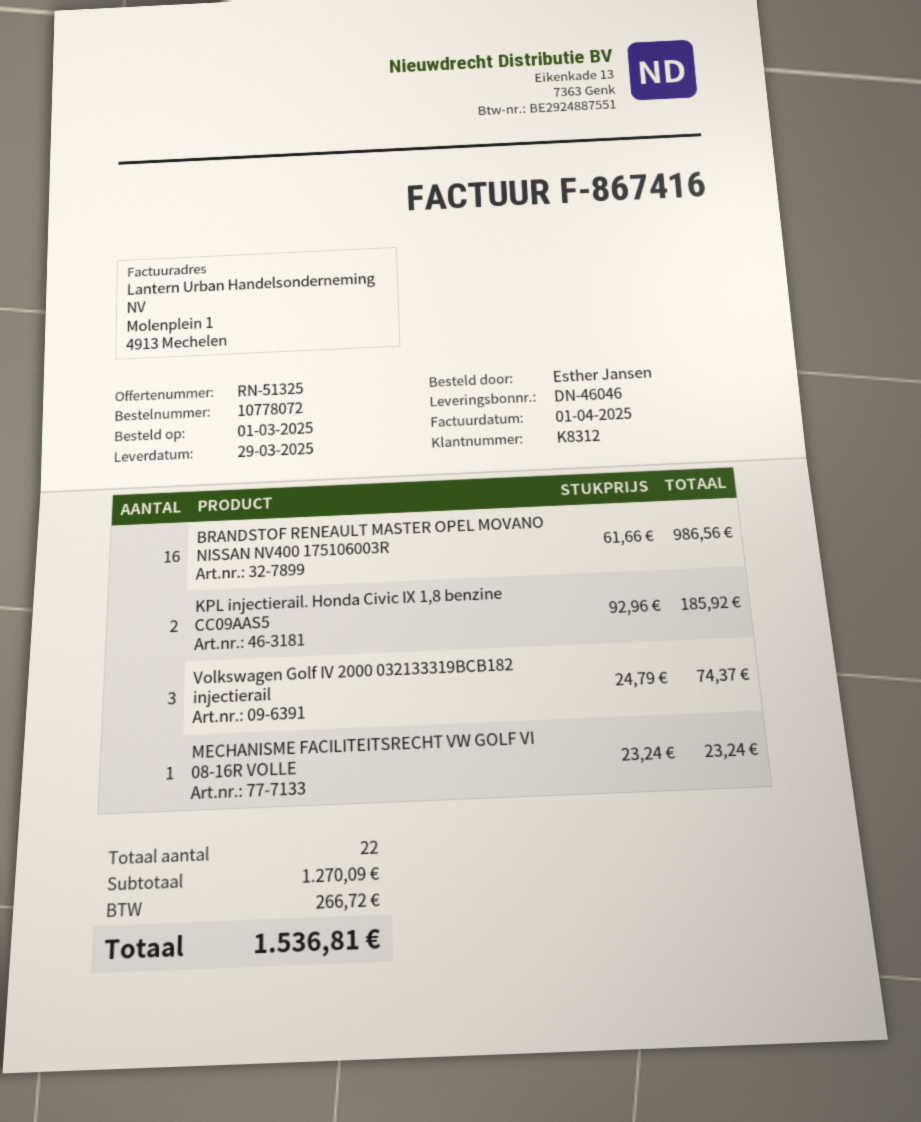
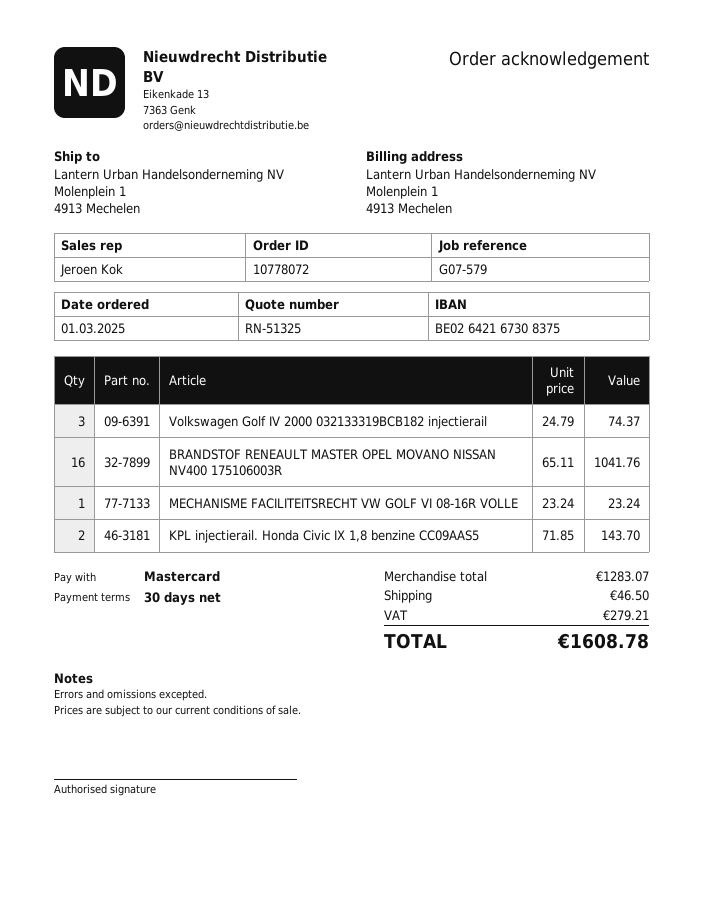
BRANDSTOF RENEAULT MASTER OPEL MOVANO NISSAN NV400 175106003R: 16 x 61.66 = 986.56 -> 16 x 65.11 = 1041.76
KPL injectierail. Honda Civic IX 1,8 benzine CC09AAS5: 2 x 92.96 = 185.92 -> 2 x 71.85 = 143.70
subtotal: 1270.09 -> 1283.07
shipping: none -> 46.50
tax: 266.72 -> 279.21
total: 1536.81 -> 1608.78

